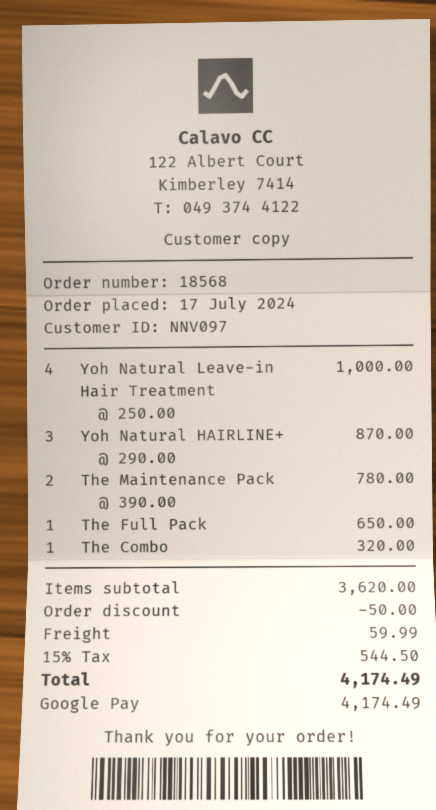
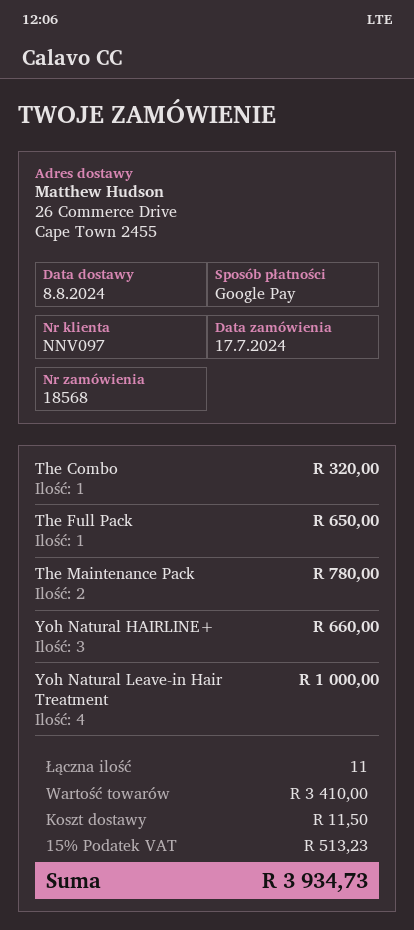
Yoh Natural HAIRLINE+: 3 for 870.00 -> 3 for 660.00
subtotal: 3620.00 -> 3410.00
discount: 50.00 -> none
shipping: 59.99 -> 11.50
tax: 15% = 544.50 -> 15% = 513.23
total: 4174.49 -> 3934.73

